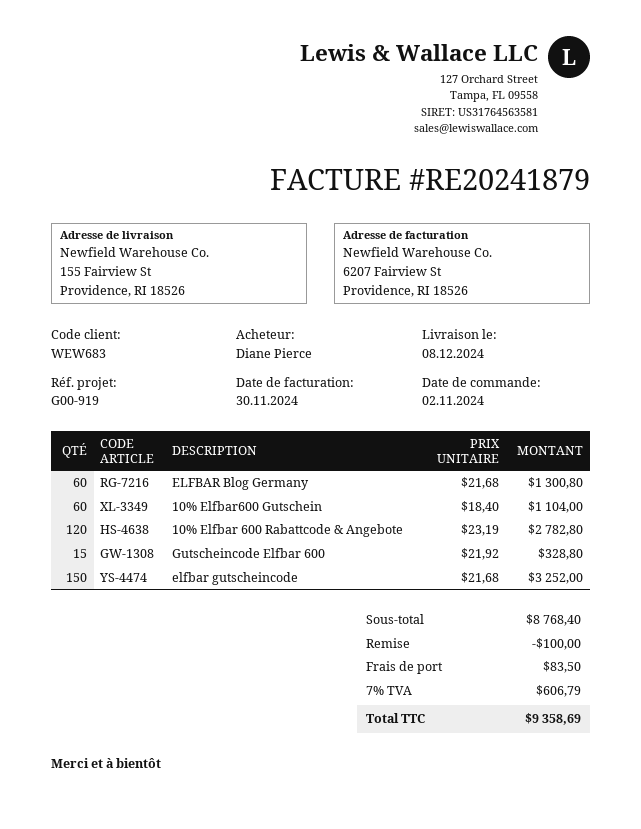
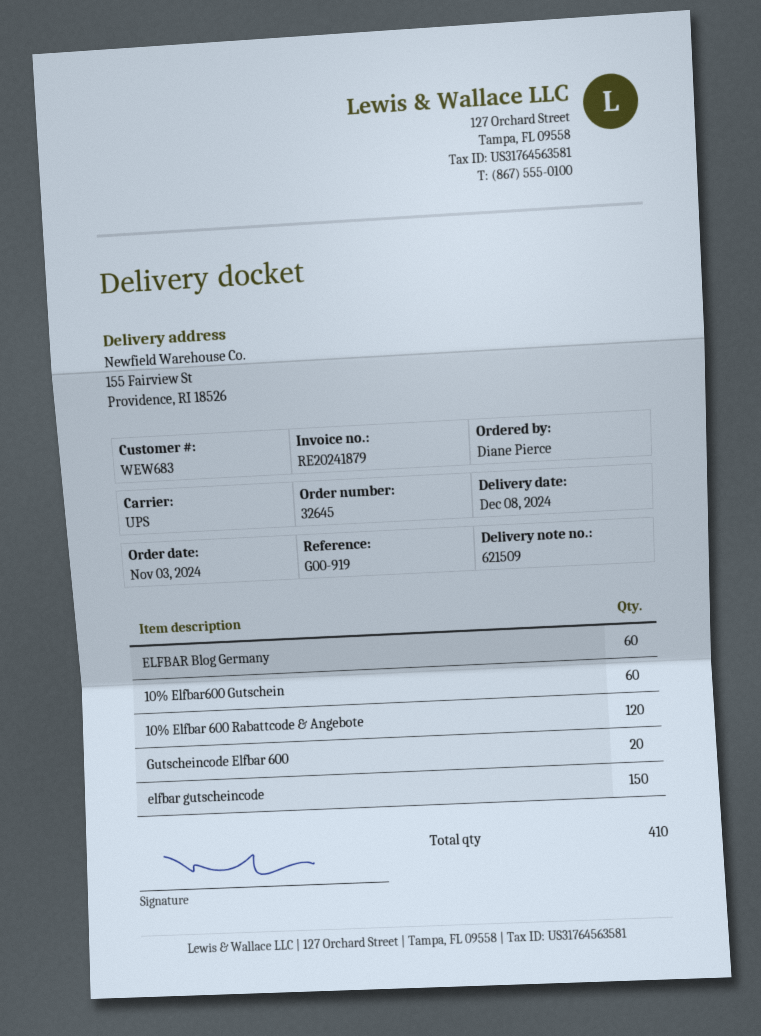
order date: 2024-11-02 -> 2024-11-03
Gutscheincode Elfbar 600: 15 -> 20

